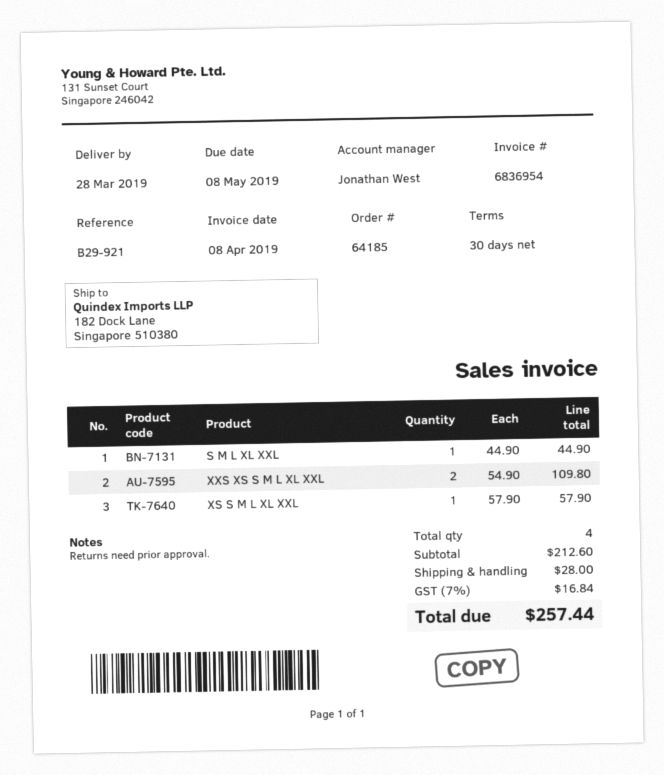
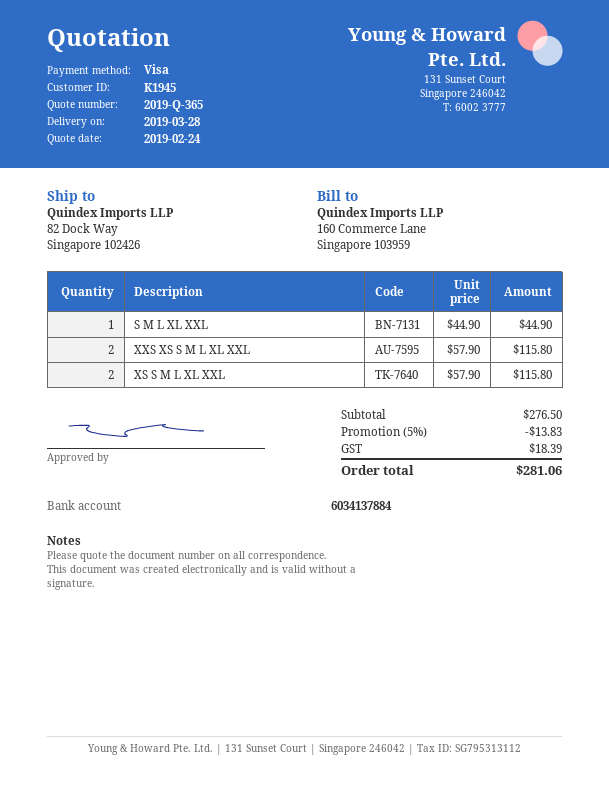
ship to: 182 Dock Lane, Singapore 510380 -> 82 Dock Way, Singapore 102426
XXS XS S M L XL XXL: 2 x 54.90 = 109.80 -> 2 x 57.90 = 115.80
XS S M L XL XXL: 1 x 57.90 = 57.90 -> 2 x 57.90 = 115.80
subtotal: 212.60 -> 276.50
discount: none -> 5% = 13.83
shipping: 28.00 -> none
tax: 16.84 -> 18.39
total: 257.44 -> 281.06

